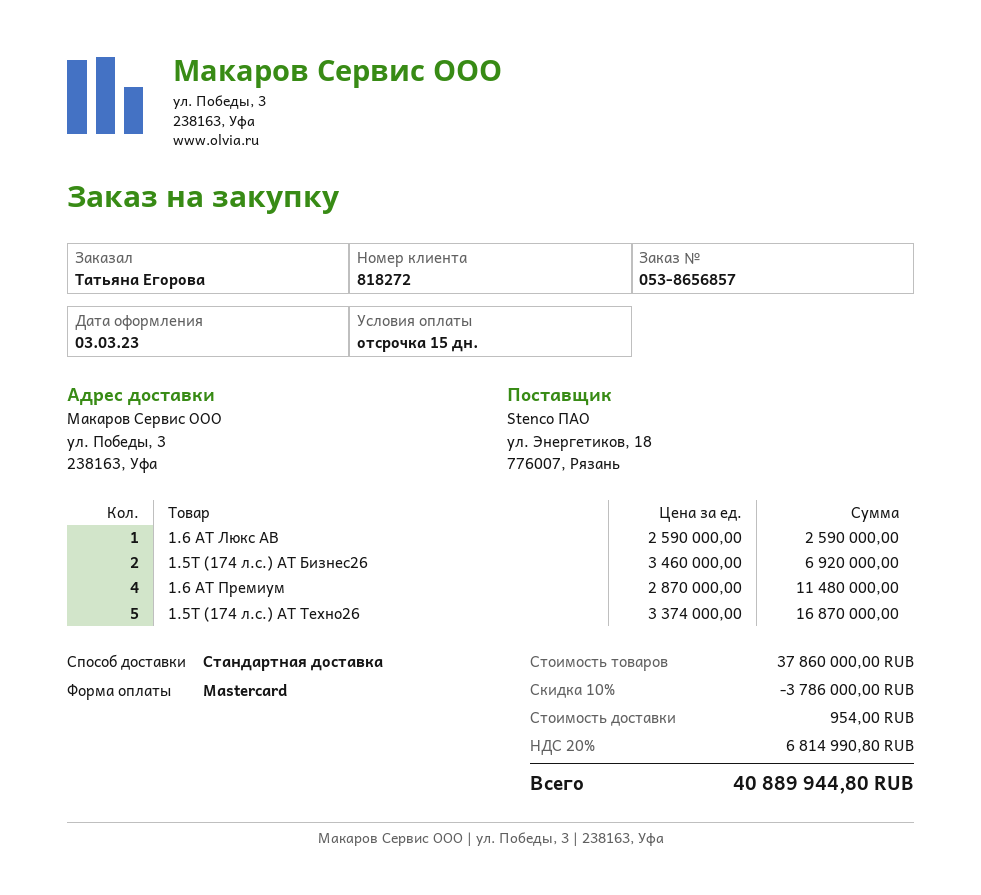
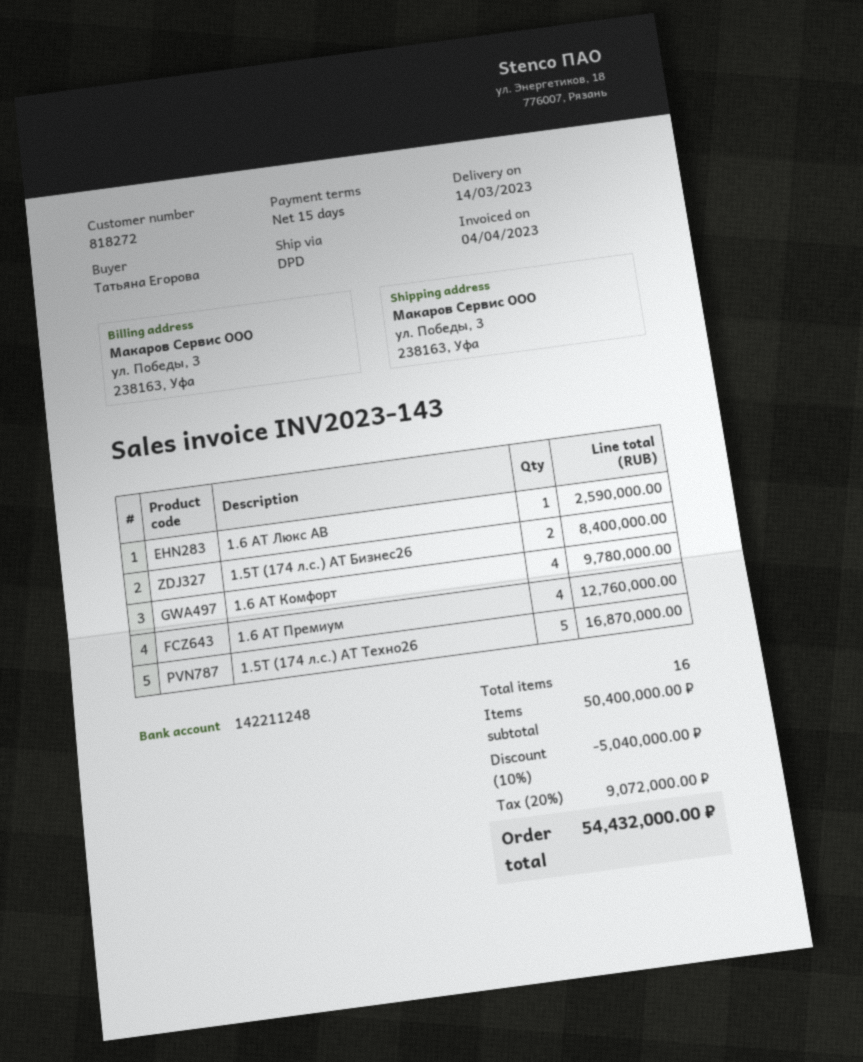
shipping method: standard -> DPD
1.5T (174 л.с.) AT Бизнес26: 2 for 6920000.00 -> 2 for 8400000.00
1.6 AT Премиум: 4 for 11480000.00 -> 4 for 12760000.00
1.6 AT Комфорт: none -> 4 for 9780000.00
subtotal: 37860000.00 -> 50400000.00
discount: 10% = 3786000.00 -> 10% = 5040000.00
shipping: 954.00 -> none
tax: 20% = 6814990.80 -> 20% = 9072000.00
total: 40889944.80 -> 54432000.00

